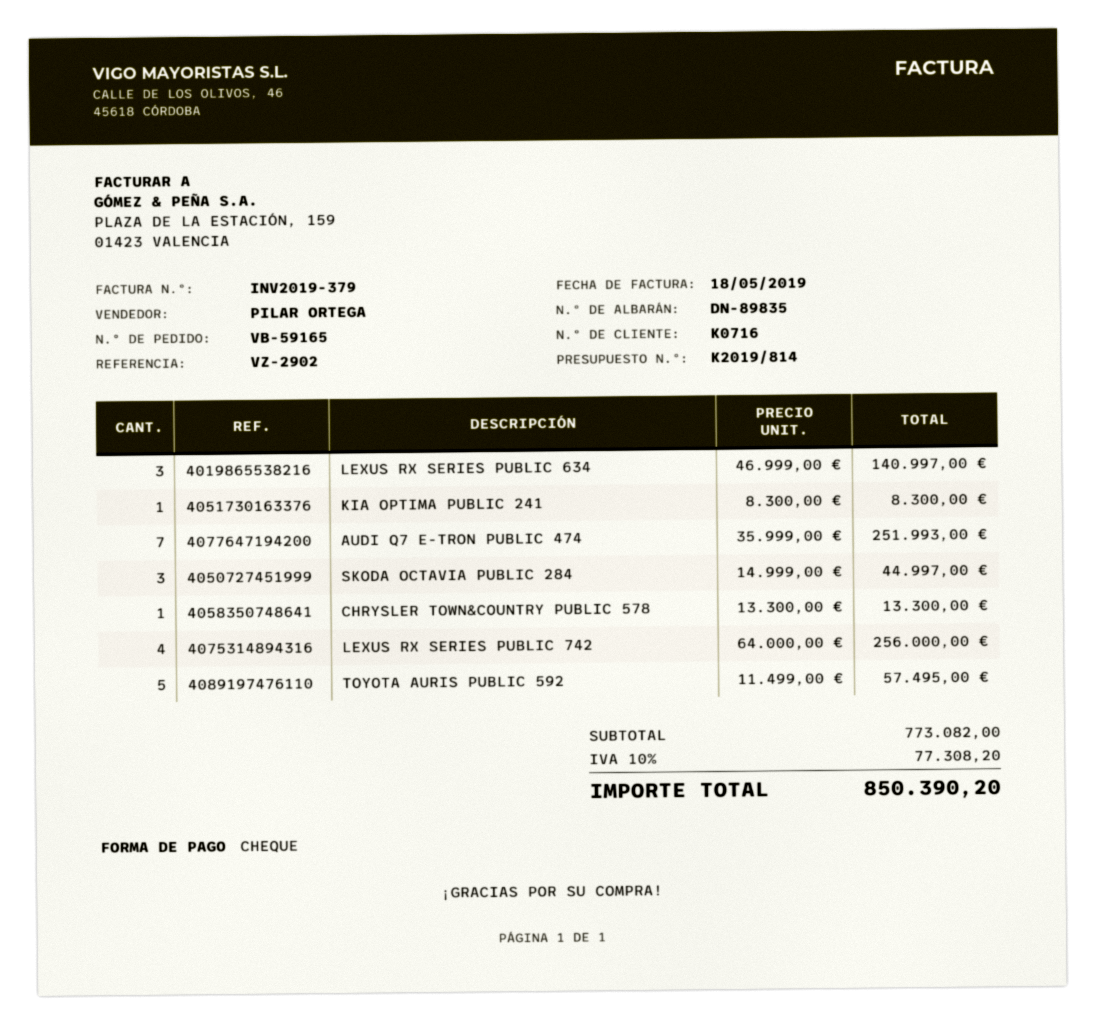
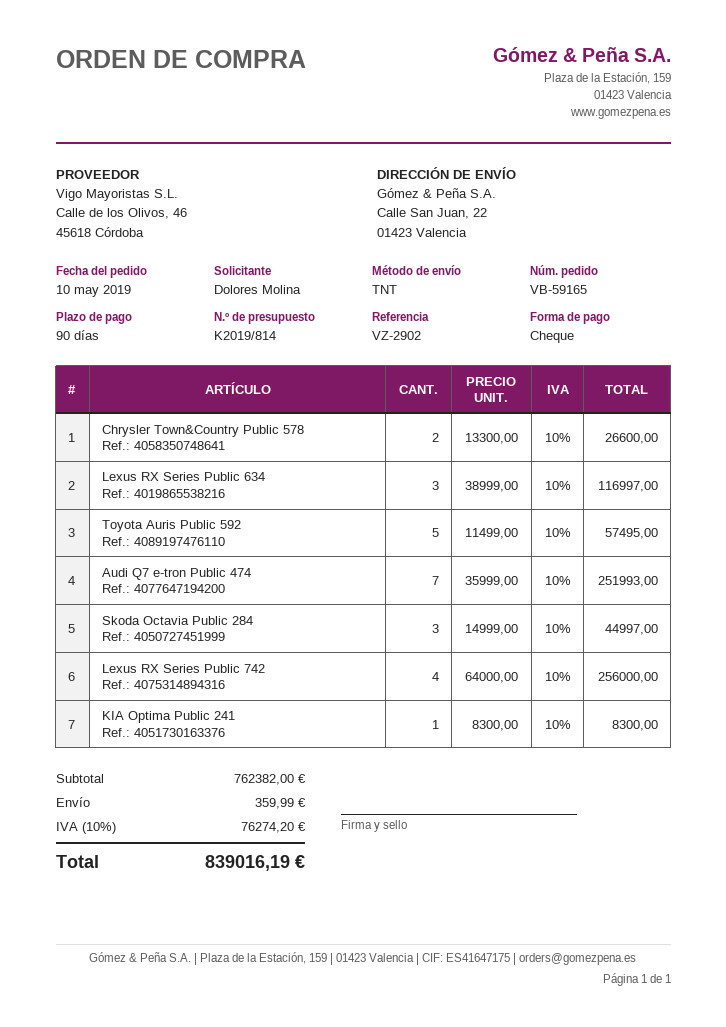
LEXUS RX SERIES PUBLIC 634: 3 x 46999.00 = 140997.00 -> 3 x 38999.00 = 116997.00
CHRYSLER TOWN&COUNTRY PUBLIC 578: 1 x 13300.00 = 13300.00 -> 2 x 13300.00 = 26600.00
subtotal: 773082.00 -> 762382.00
shipping: none -> 359.99
tax: 10% = 77308.20 -> 10% = 76274.20
total: 850390.20 -> 839016.19

